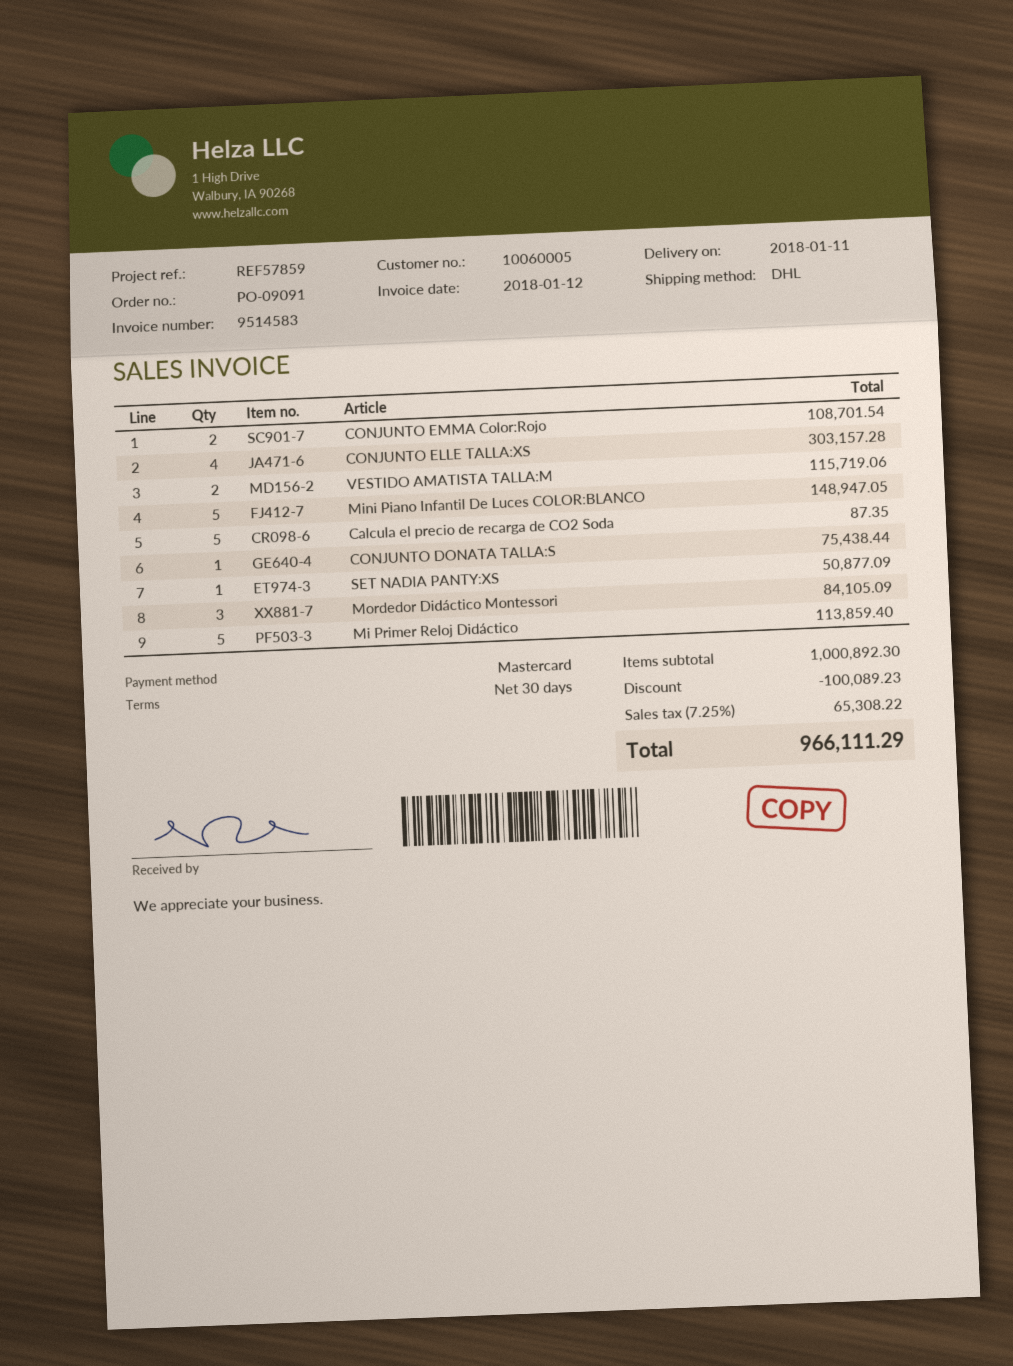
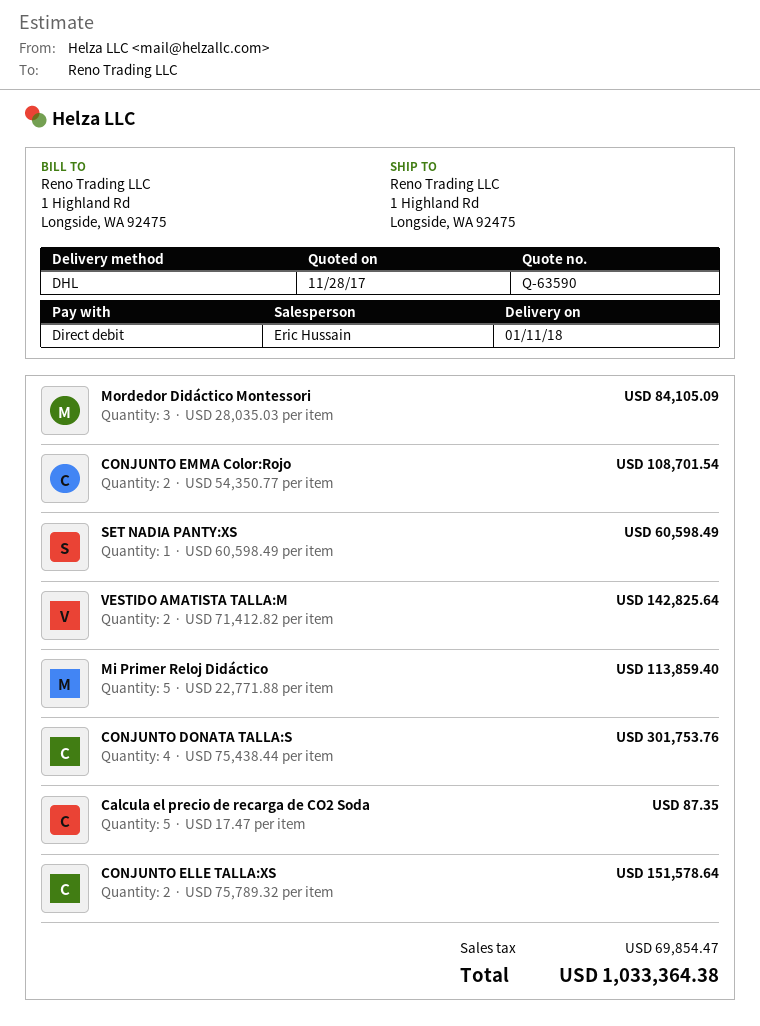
payment method: Mastercard -> direct debit
CONJUNTO ELLE TALLA:XS: 4 for 303157.28 -> 2 for 151578.64
VESTIDO AMATISTA TALLA:M: 2 for 115719.06 -> 2 for 142825.64
Mini Piano Infantil De Luces COLOR:BLANCO: 5 for 148947.05 -> none
CONJUNTO DONATA TALLA:S: 1 for 75438.44 -> 4 for 301753.76
SET NADIA PANTY:XS: 1 for 50877.09 -> 1 for 60598.49
discount: 100089.23 -> none
tax: 65308.22 -> 69854.47
total: 966111.29 -> 1033364.38

